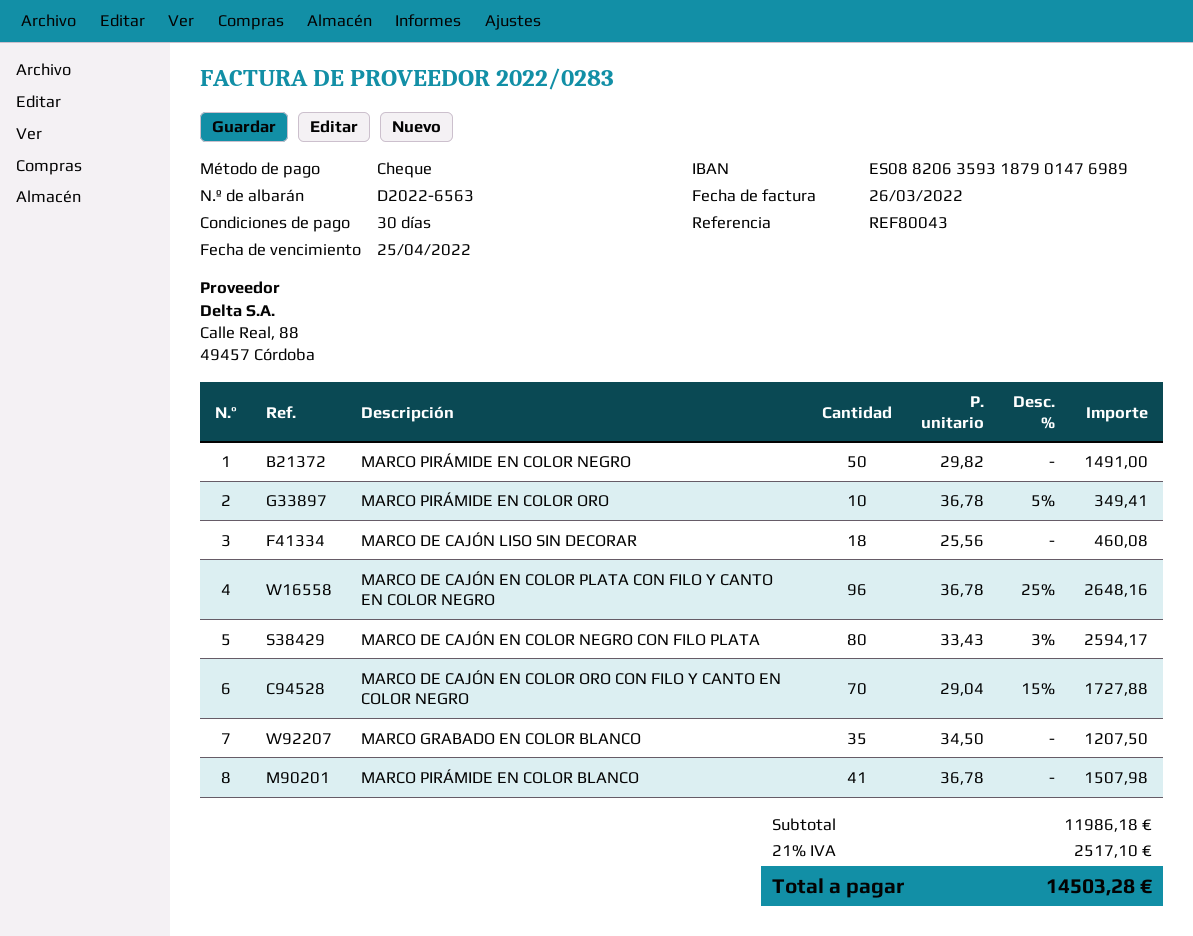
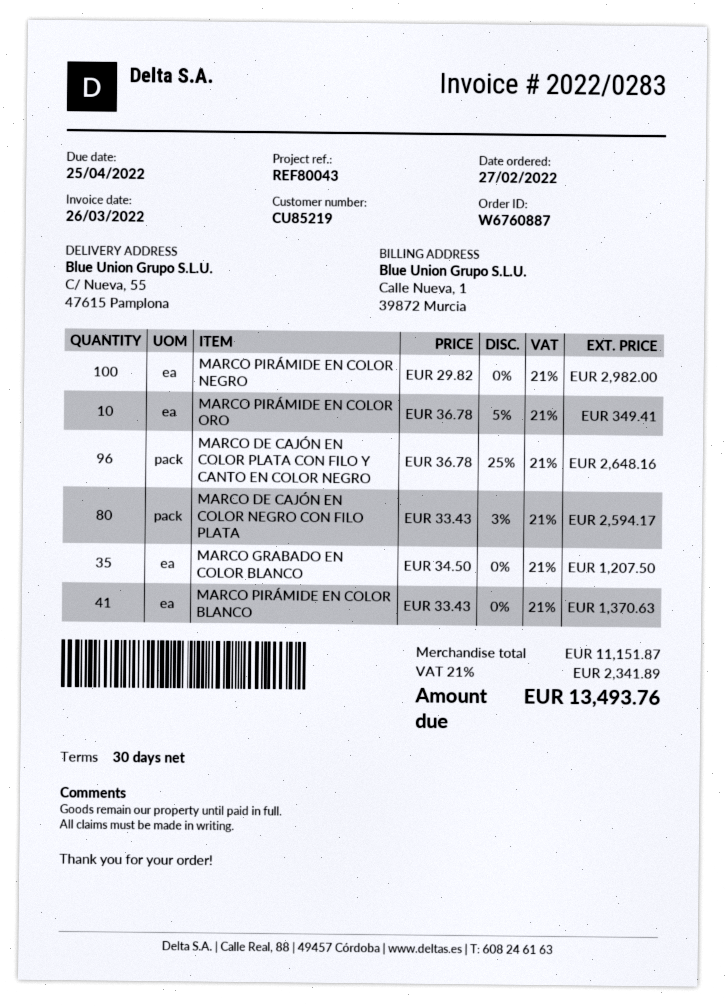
MARCO PIRÁMIDE EN COLOR NEGRO: 50 x 29.82 = 1491.00 -> 100 x 29.82 = 2982.00
MARCO DE CAJÓN LISO SIN DECORAR: 18 x 25.56 = 460.08 -> none
MARCO DE CAJÓN EN COLOR ORO CON FILO Y CANTO EN COLOR NEGRO: 70 x 29.04 - 15% = 1727.88 -> none
MARCO PIRÁMIDE EN COLOR BLANCO: 41 x 36.78 = 1507.98 -> 41 x 33.43 = 1370.63
subtotal: 11986.18 -> 11151.87
tax: 21% = 2517.10 -> 21% = 2341.89
total: 14503.28 -> 13493.76

